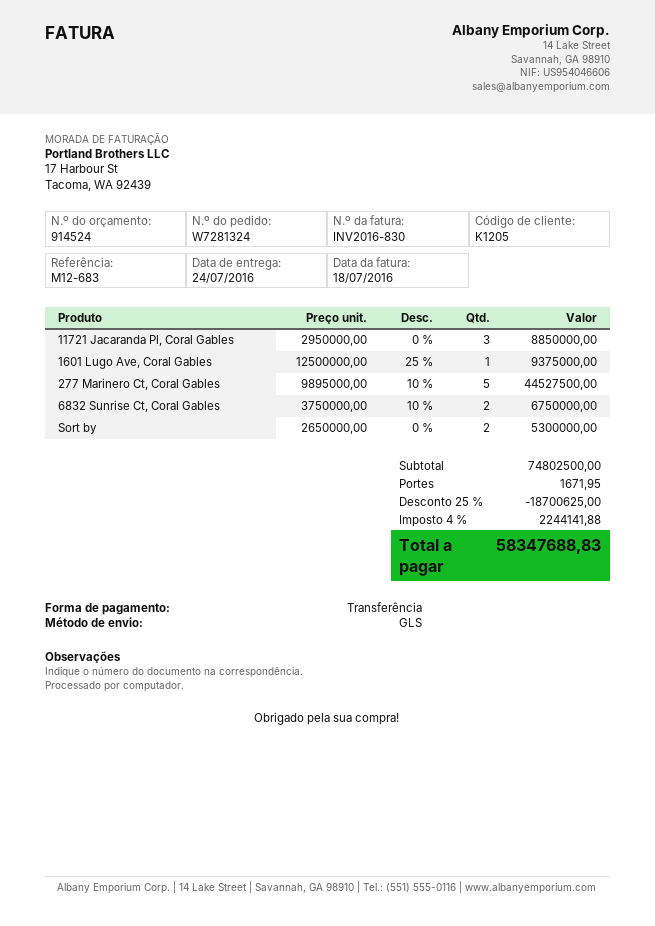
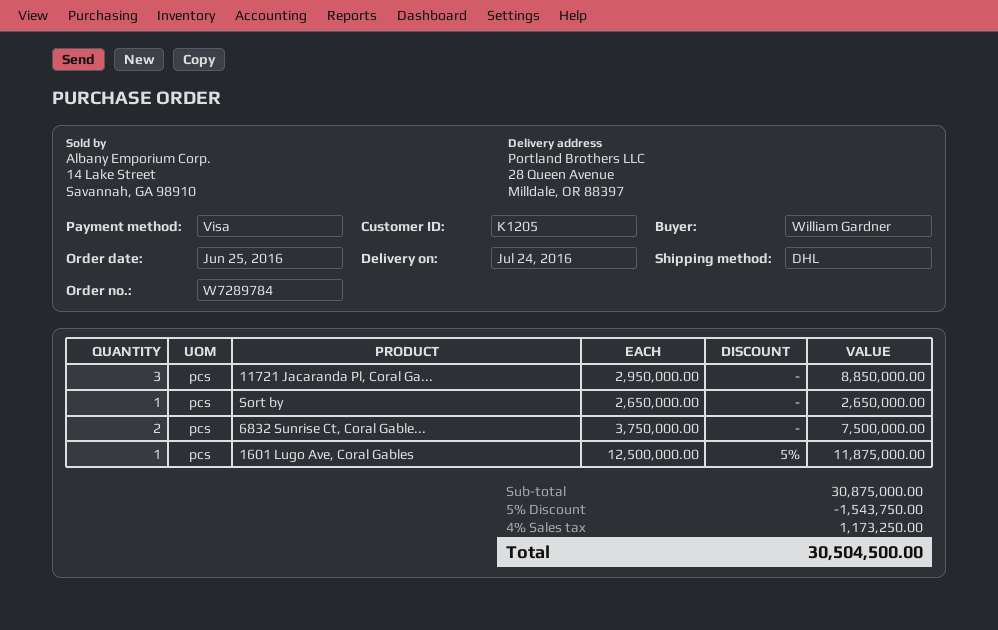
order number: W7281324 -> W7289784
payment method: bank transfer -> Visa
shipping method: GLS -> DHL
1601 Lugo Ave, Coral Gables: 1 x 12500000.00 - 25% = 9375000.00 -> 1 x 12500000.00 - 5% = 11875000.00
277 Marinero Ct, Coral Gables: 5 x 9895000.00 - 10% = 44527500.00 -> none
6832 Sunrise Ct, Coral Gables: 2 x 3750000.00 - 10% = 6750000.00 -> 2 x 3750000.00 = 7500000.00
Sort by: 2 x 2650000.00 = 5300000.00 -> 1 x 2650000.00 = 2650000.00
subtotal: 74802500.00 -> 30875000.00
discount: 25% = 18700625.00 -> 5% = 1543750.00
shipping: 1671.95 -> none
tax: 4% = 2244141.88 -> 4% = 1173250.00
total: 58347688.83 -> 30504500.00

